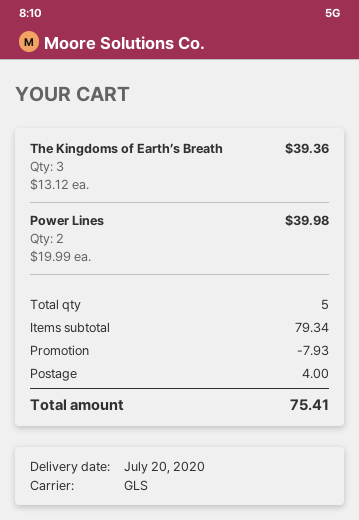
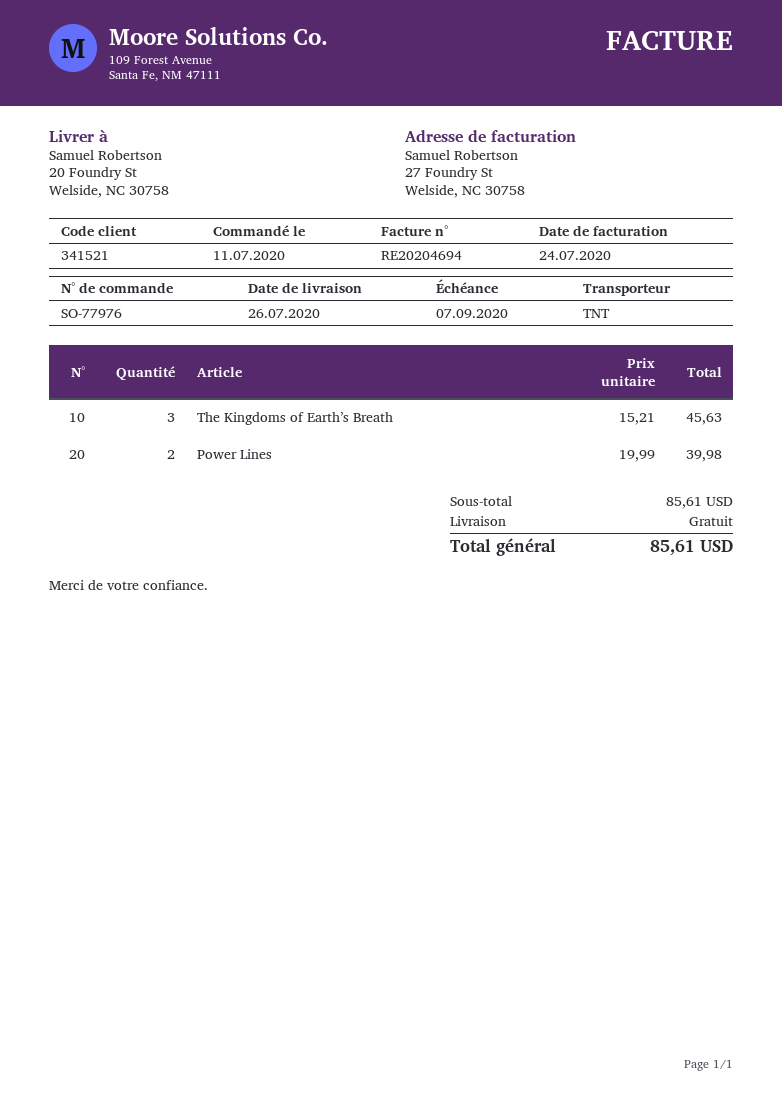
delivery date: 2020-07-20 -> 2020-07-26
shipping method: GLS -> TNT
The Kingdoms of Earth’s Breath: 3 x 13.12 = 39.36 -> 3 x 15.21 = 45.63
subtotal: 79.34 -> 85.61
discount: 7.93 -> none
shipping: 4.00 -> 0.00
total: 75.41 -> 85.61

